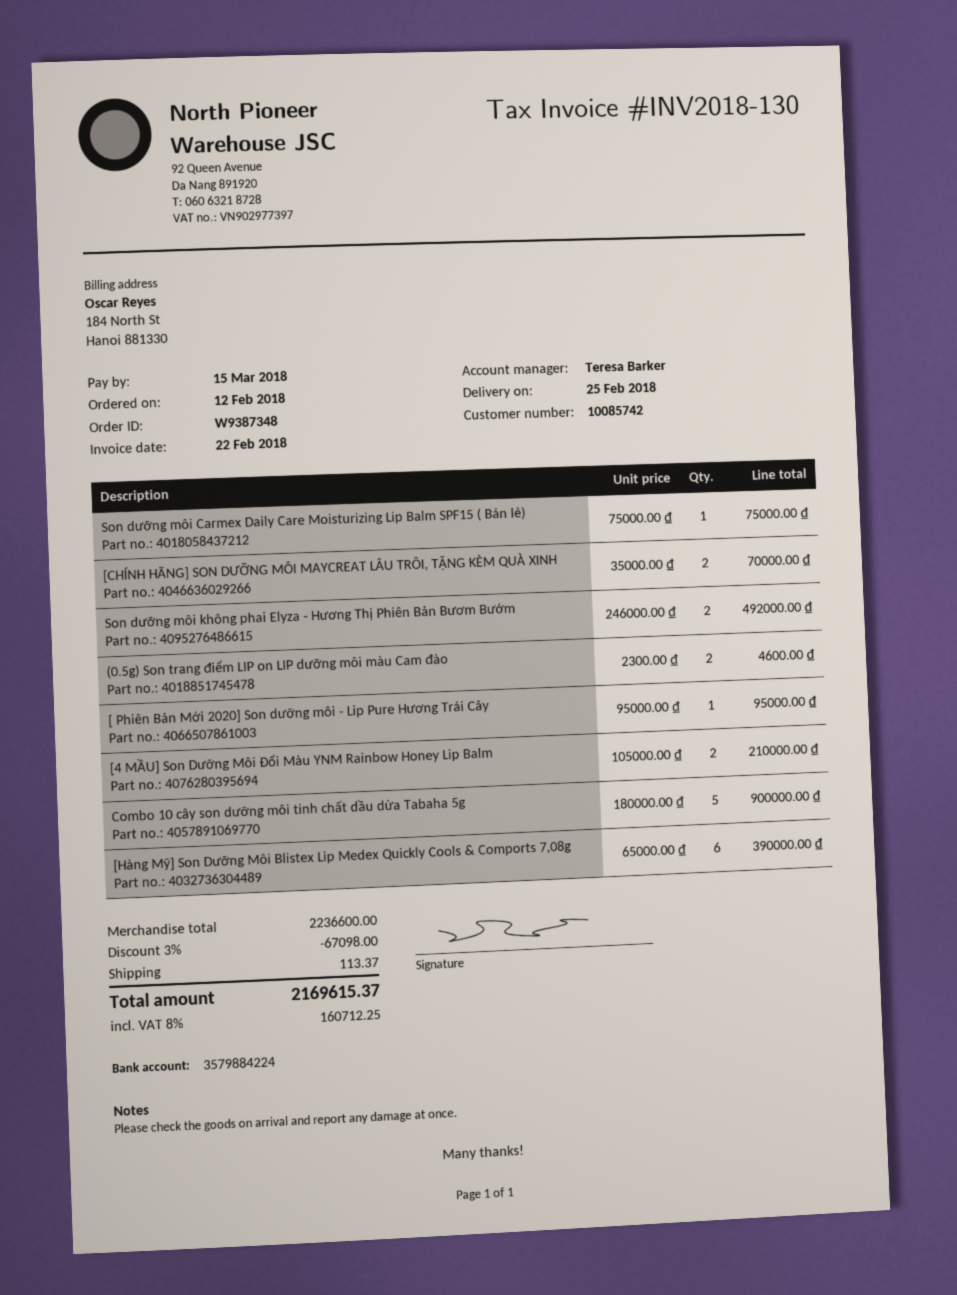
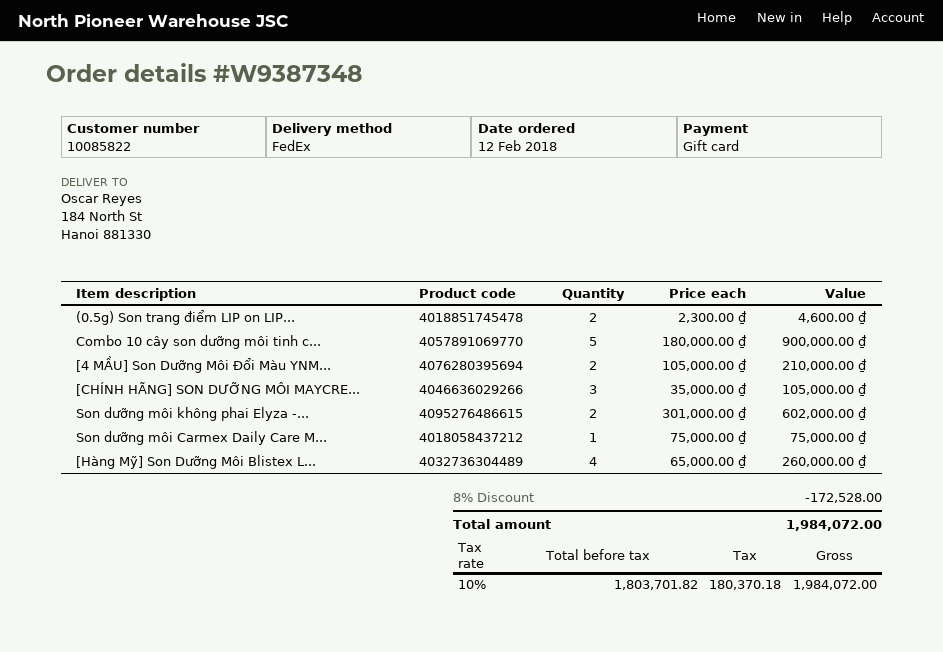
customer number: 10085742 -> 10085822
[CHÍNH HÃNG] SON DƯỠNG MÔI MAYCREAT LÂU TRÔI, TẶNG KÈM QUÀ XINH: 2 x 35000.00 = 70000.00 -> 3 x 35000.00 = 105000.00
Son dưỡng môi không phai Elyza - Hương Thị Phiên Bản Bươm Bướm: 2 x 246000.00 = 492000.00 -> 2 x 301000.00 = 602000.00
[ Phiên Bản Mới 2020] Son dưỡng môi - Lip Pure Hương Trái Cây: 1 x 95000.00 = 95000.00 -> none
[Hàng Mỹ] Son Dưỡng Môi Blistex Lip Medex Quickly Cools & Comports 7,08g: 6 x 65000.00 = 390000.00 -> 4 x 65000.00 = 260000.00
discount: 3% = 67098.00 -> 8% = 172528.00
shipping: 113.37 -> none
tax: 8% = 160712.25 -> 10% = 180370.18
total: 2169615.37 -> 1984072.00

